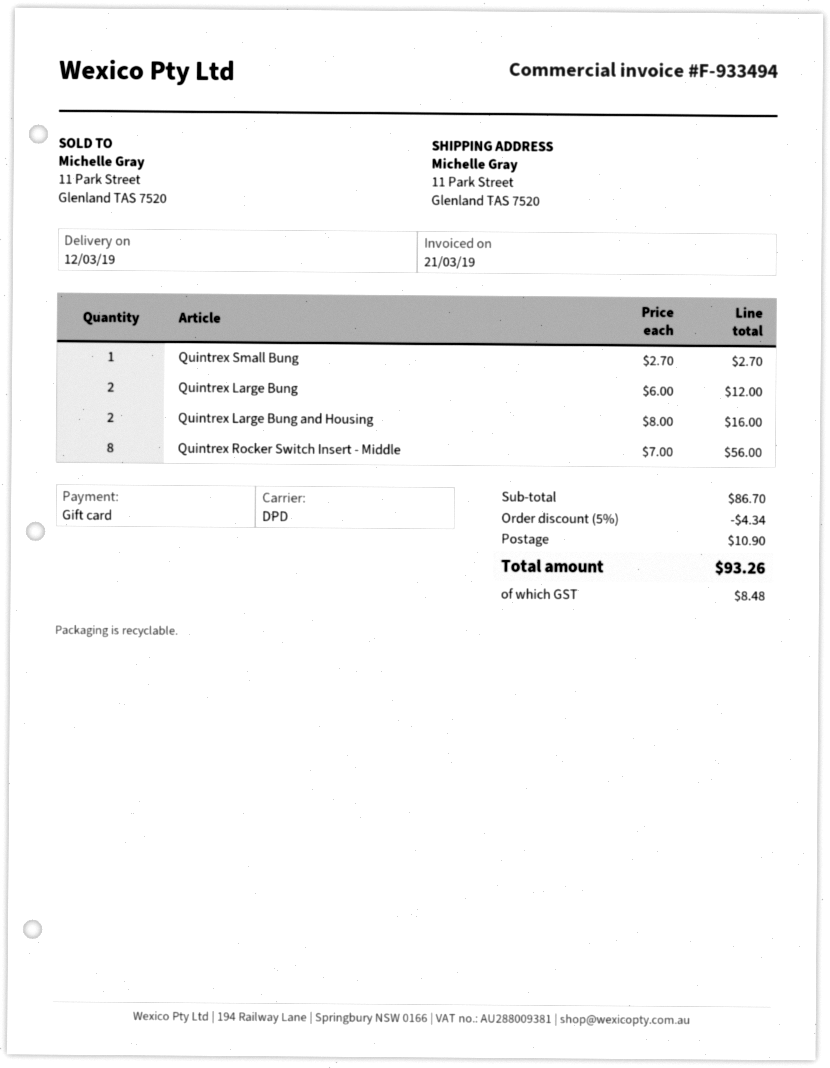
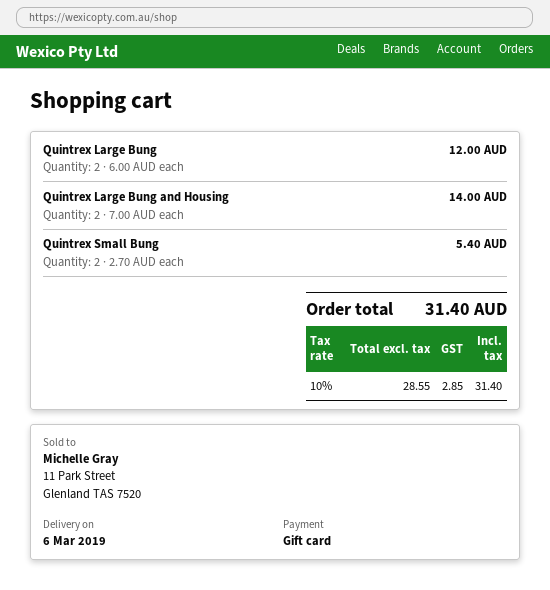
delivery date: 2019-03-12 -> 2019-03-06
Quintrex Small Bung: 1 x 2.70 = 2.70 -> 2 x 2.70 = 5.40
Quintrex Large Bung and Housing: 2 x 8.00 = 16.00 -> 2 x 7.00 = 14.00
Quintrex Rocker Switch Insert - Middle: 8 x 7.00 = 56.00 -> none
discount: 5% = 4.34 -> none
shipping: 10.90 -> none
tax: 8.48 -> 2.85
total: 93.26 -> 31.40

